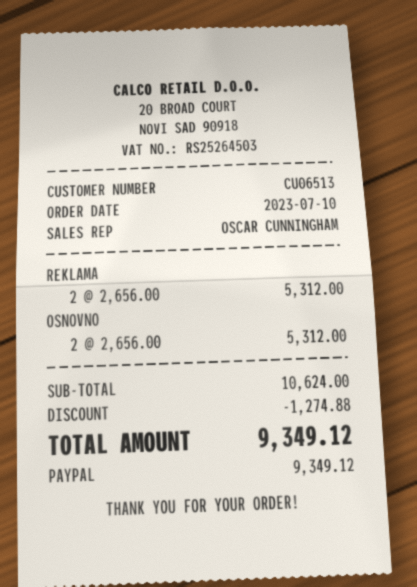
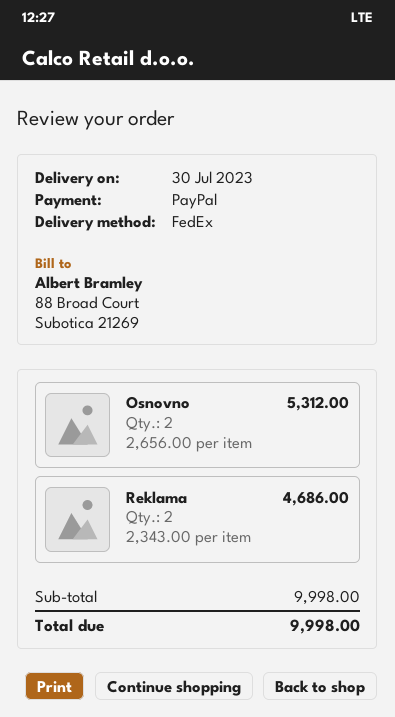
REKLAMA: 2 x 2656.00 = 5312.00 -> 2 x 2343.00 = 4686.00
subtotal: 10624.00 -> 9998.00
discount: 1274.88 -> none
total: 9349.12 -> 9998.00

